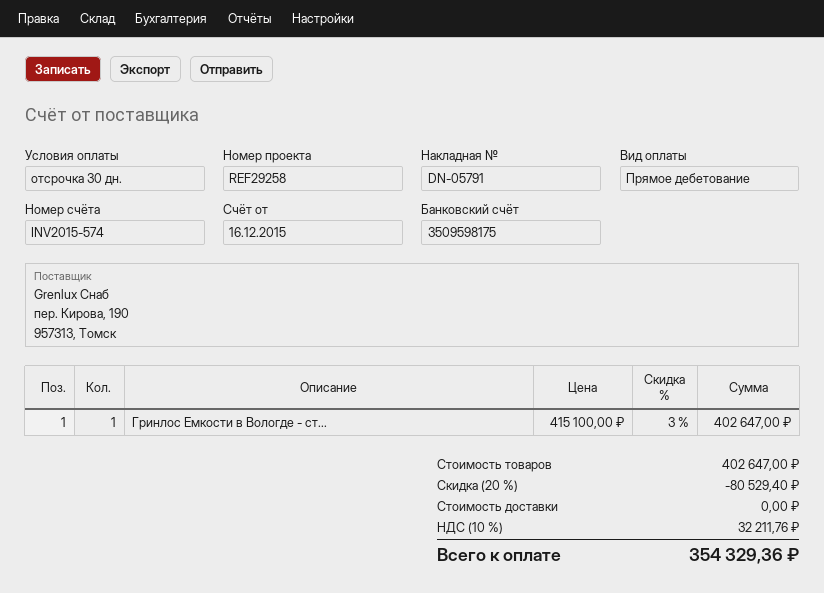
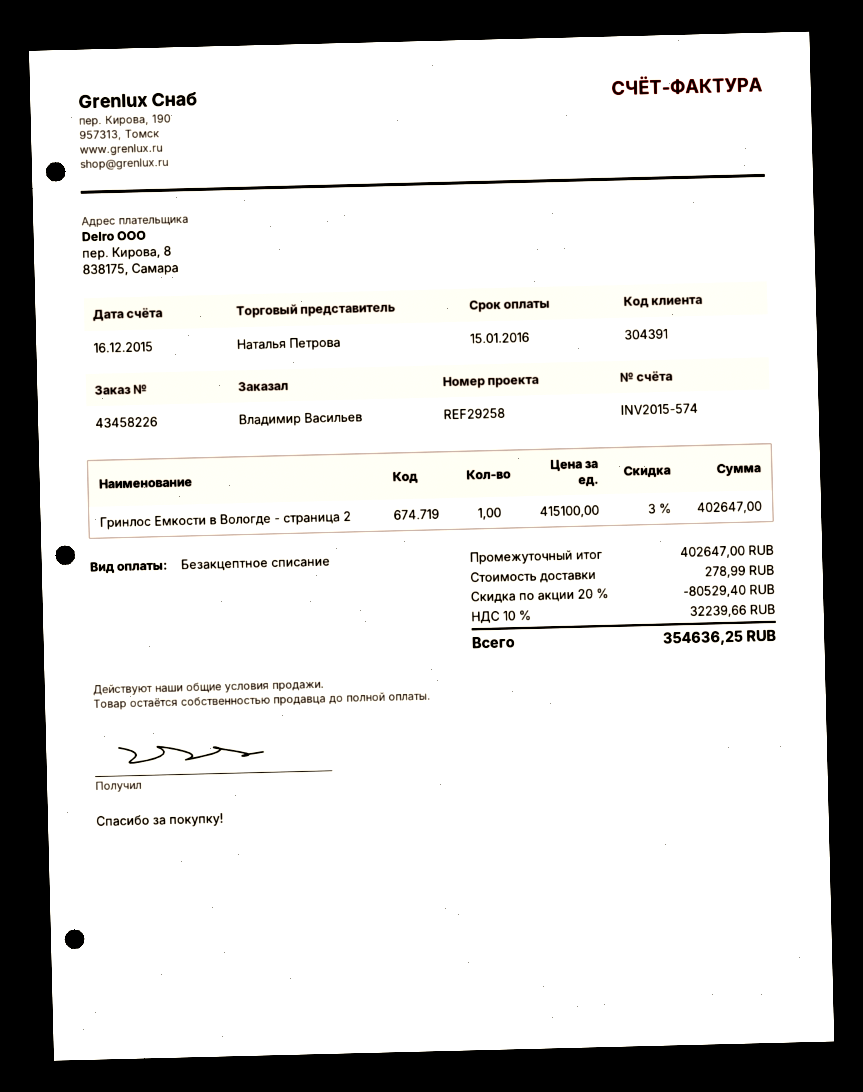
shipping: 0.00 -> 278.99
tax: 10% = 32211.76 -> 10% = 32239.66
total: 354329.36 -> 354636.25

